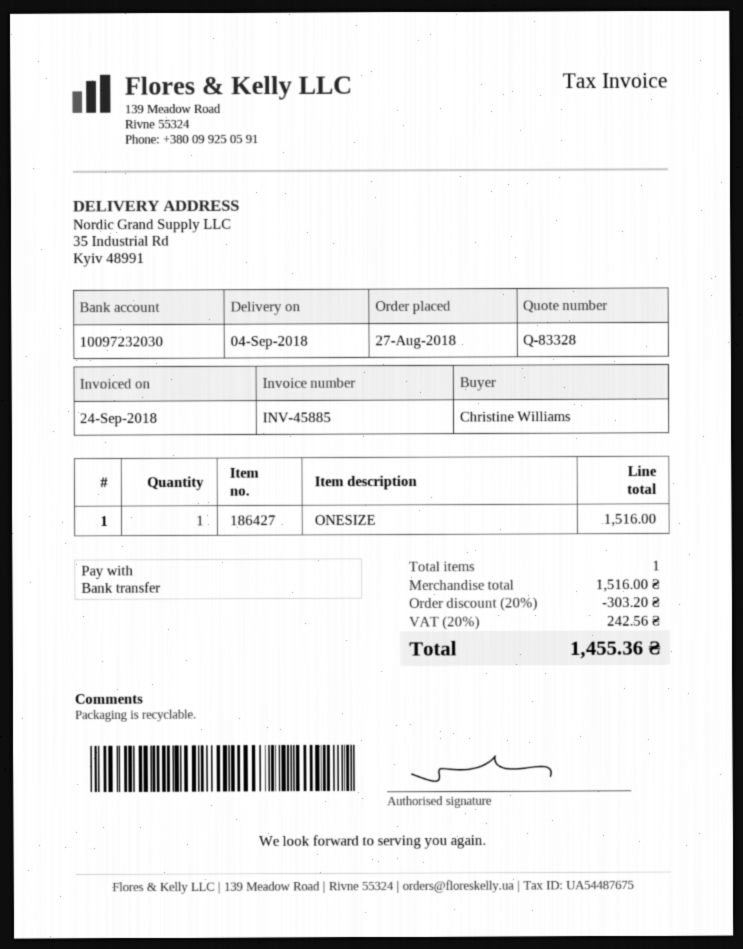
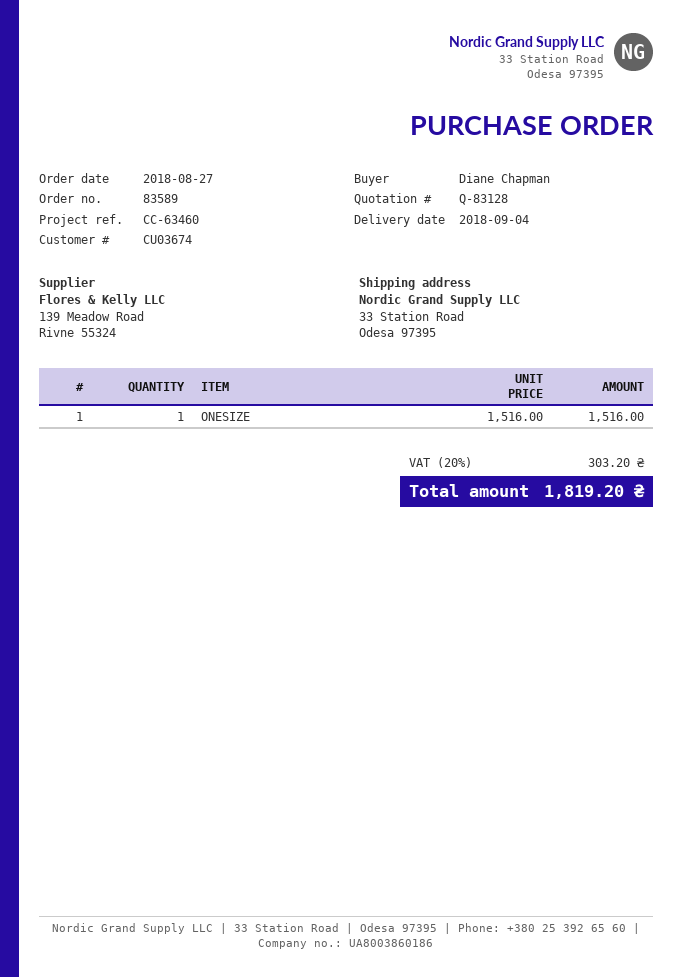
quote number: Q-83328 -> Q-83128
ordered by: Christine Williams -> Diane Chapman
ship to: 35 Industrial Rd, Kyiv 48991 -> 33 Station Road, Odesa 97395
discount: 20% = 303.20 -> none
tax: 20% = 242.56 -> 20% = 303.20
total: 1455.36 -> 1819.20

